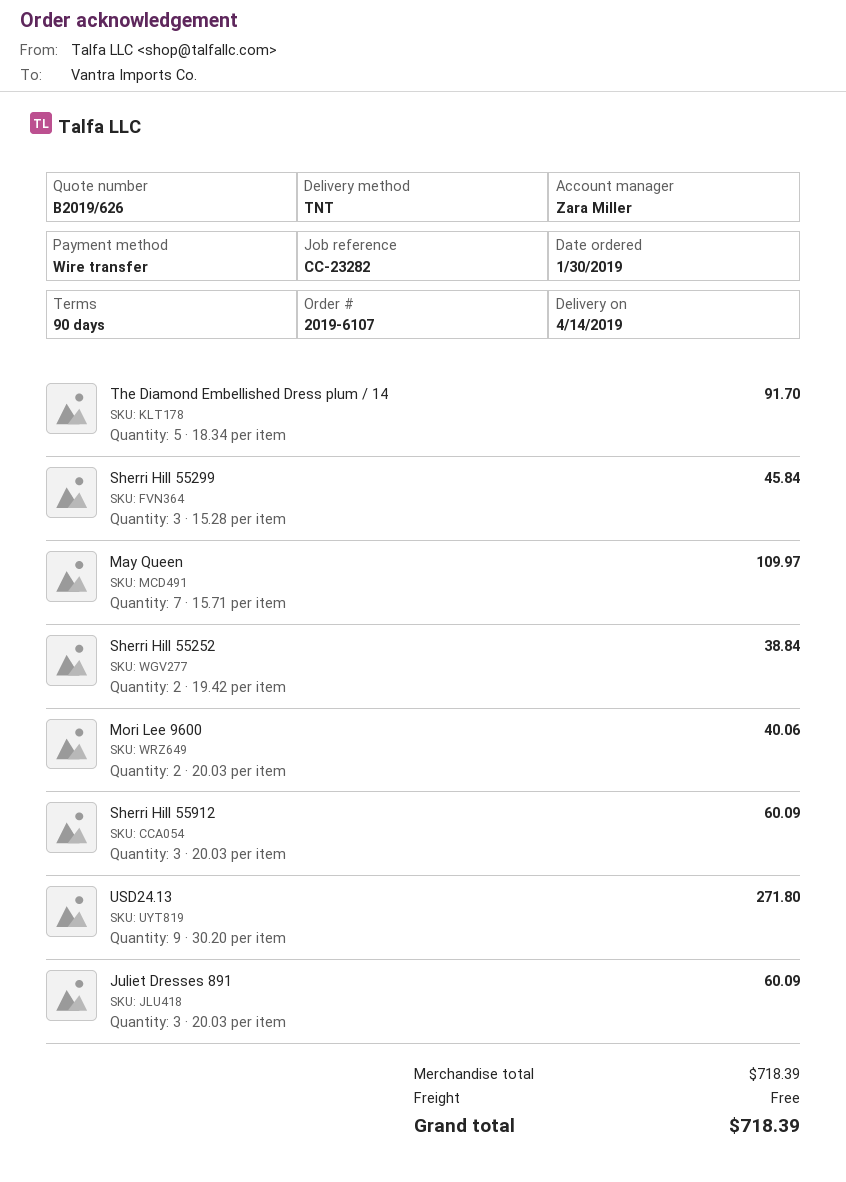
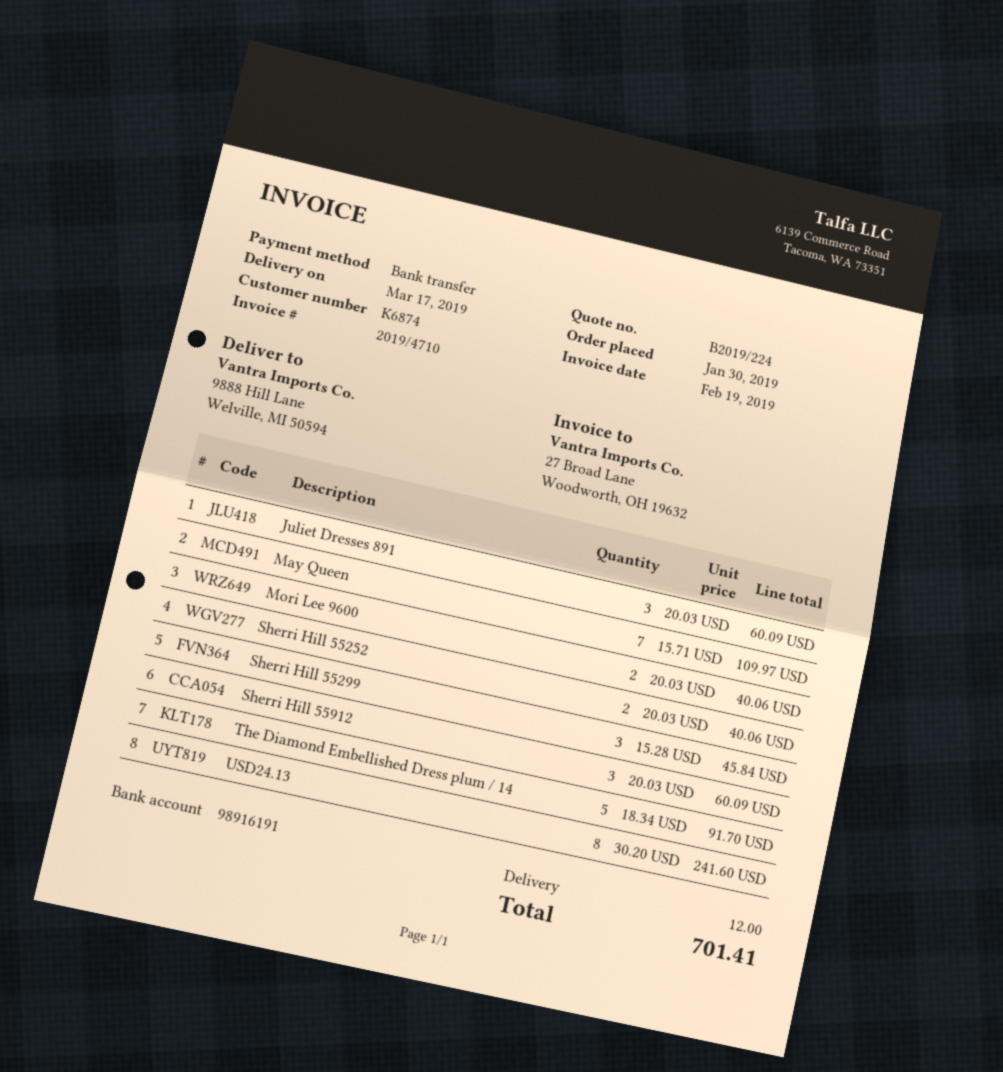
quote number: B2019/626 -> B2019/224
delivery date: 2019-04-14 -> 2019-03-17
Sherri Hill 55252: 2 x 19.42 = 38.84 -> 2 x 20.03 = 40.06
USD24.13: 9 x 30.20 = 271.80 -> 8 x 30.20 = 241.60
shipping: 0.00 -> 12.00
total: 718.39 -> 701.41

